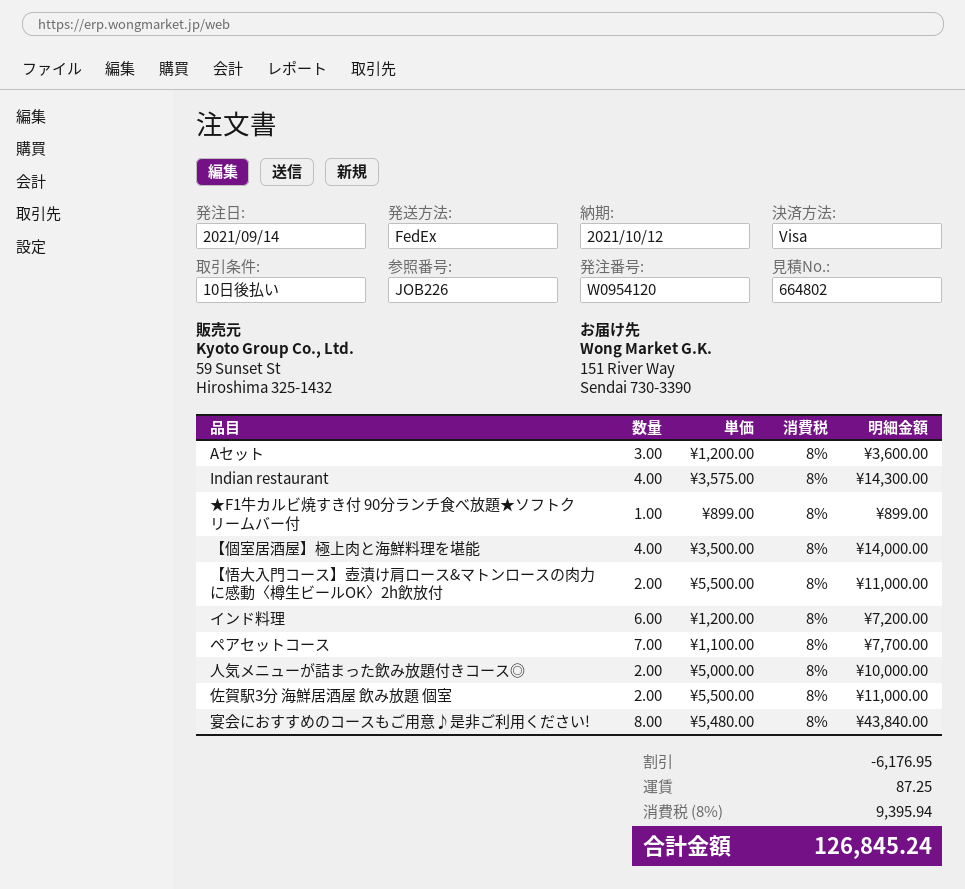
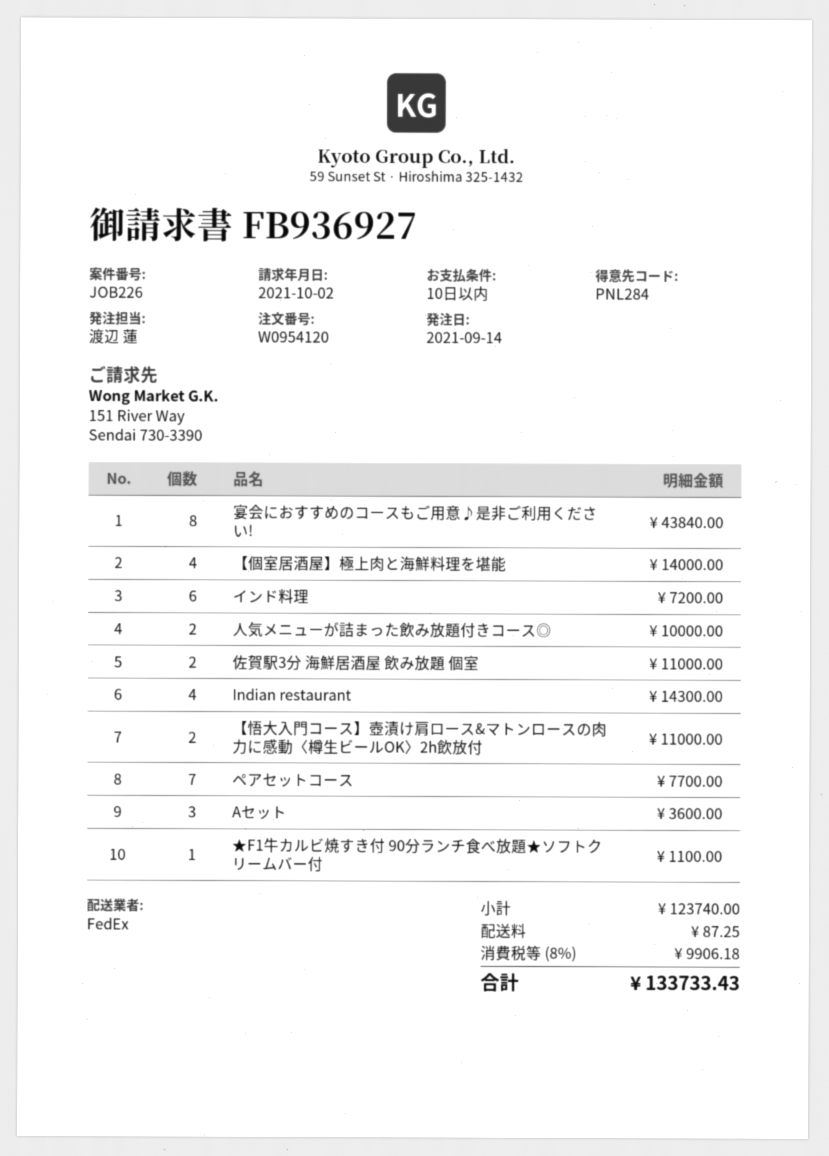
★F1牛カルビ焼すき付 90分ランチ食べ放題★ソフトクリームバー付: 1 for 899.00 -> 1 for 1100.00
discount: 6176.95 -> none
tax: 8% = 9395.94 -> 8% = 9906.18
total: 126845.24 -> 133733.43

